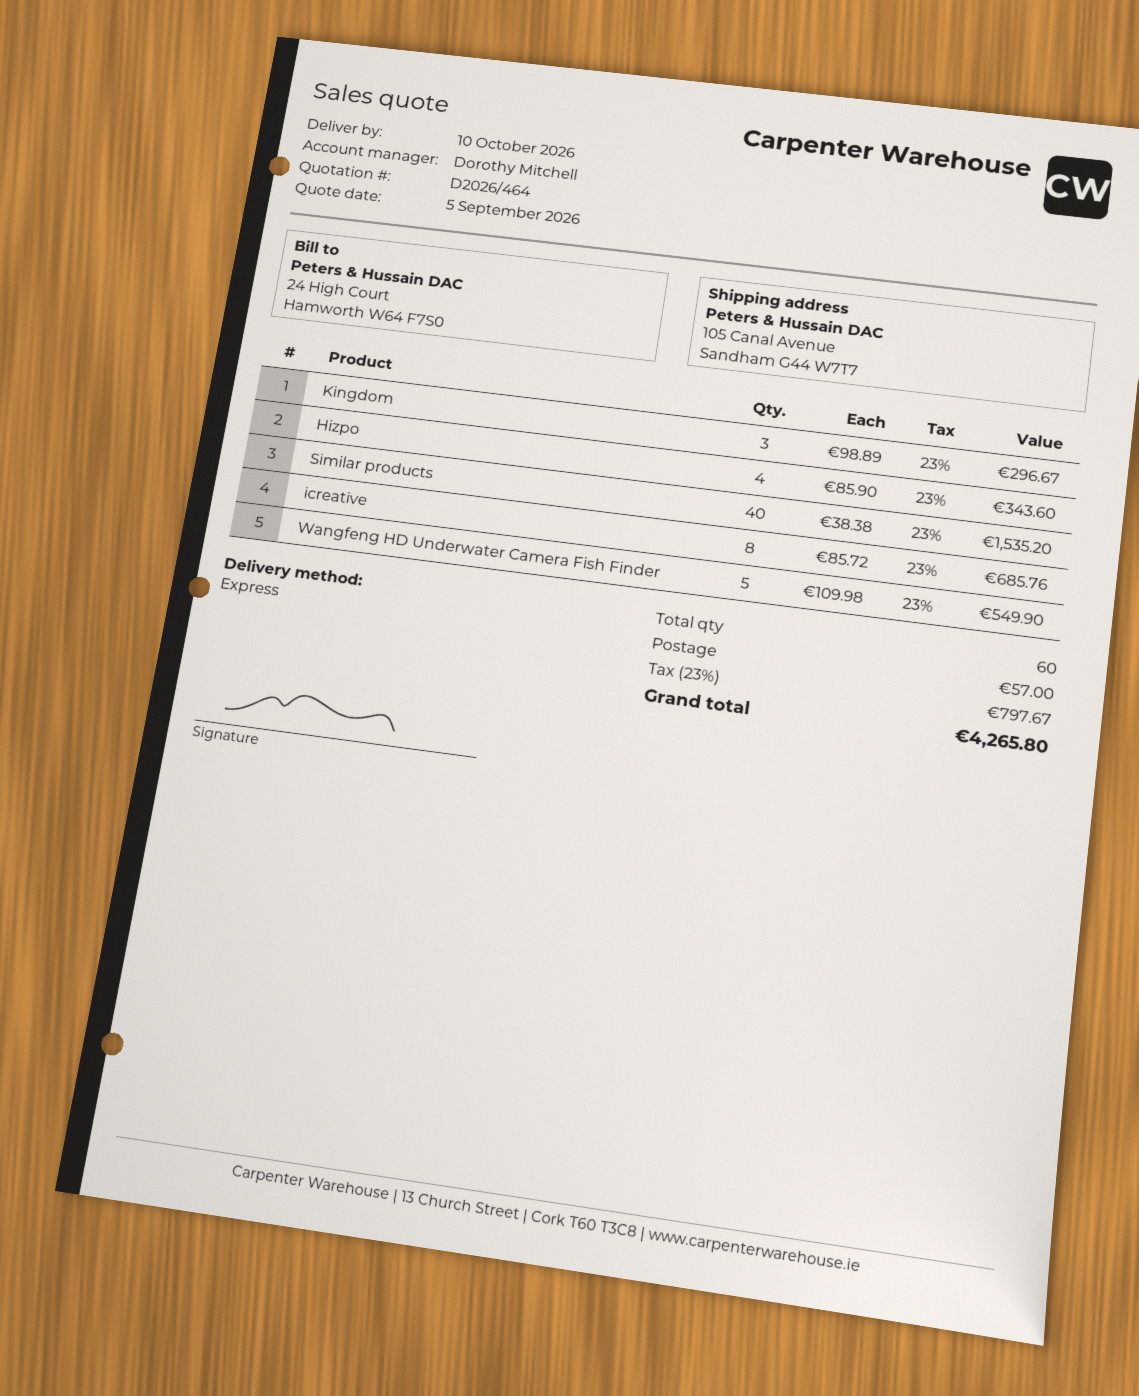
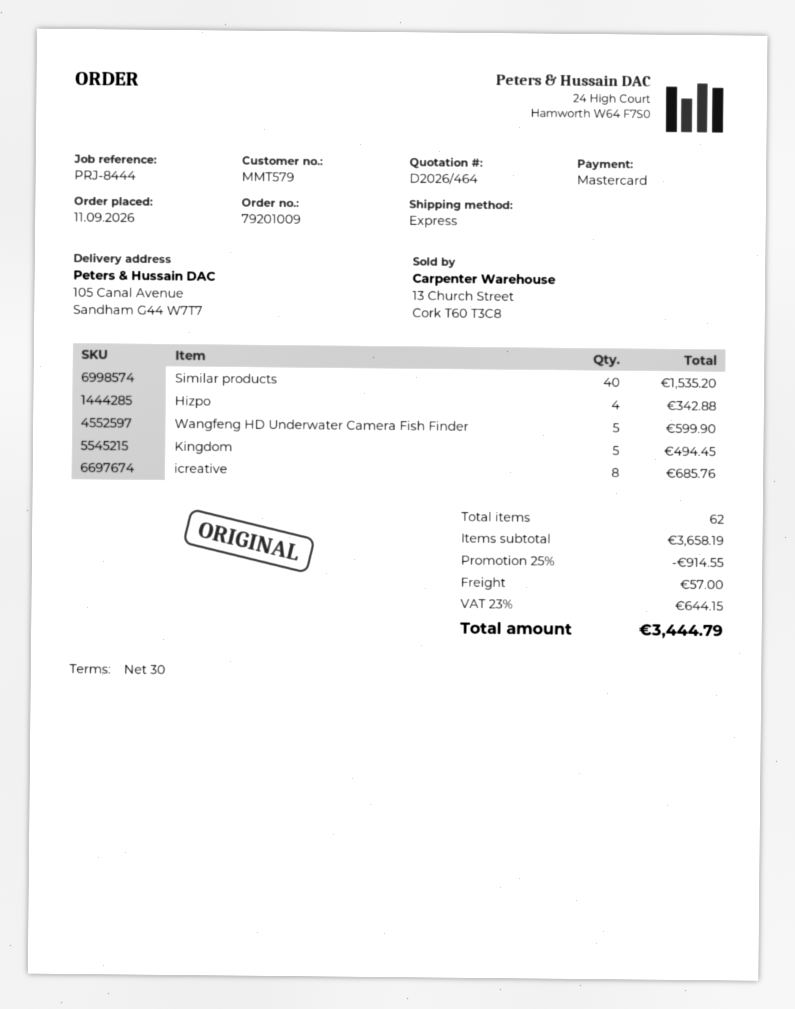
Kingdom: 3 for 296.67 -> 5 for 494.45
Hizpo: 4 for 343.60 -> 4 for 342.88
Wangfeng HD Underwater Camera Fish Finder: 5 for 549.90 -> 5 for 599.90
total quantity: 60 -> 62
discount: none -> 25% = 914.55
tax: 23% = 797.67 -> 23% = 644.15
total: 4265.80 -> 3444.79

